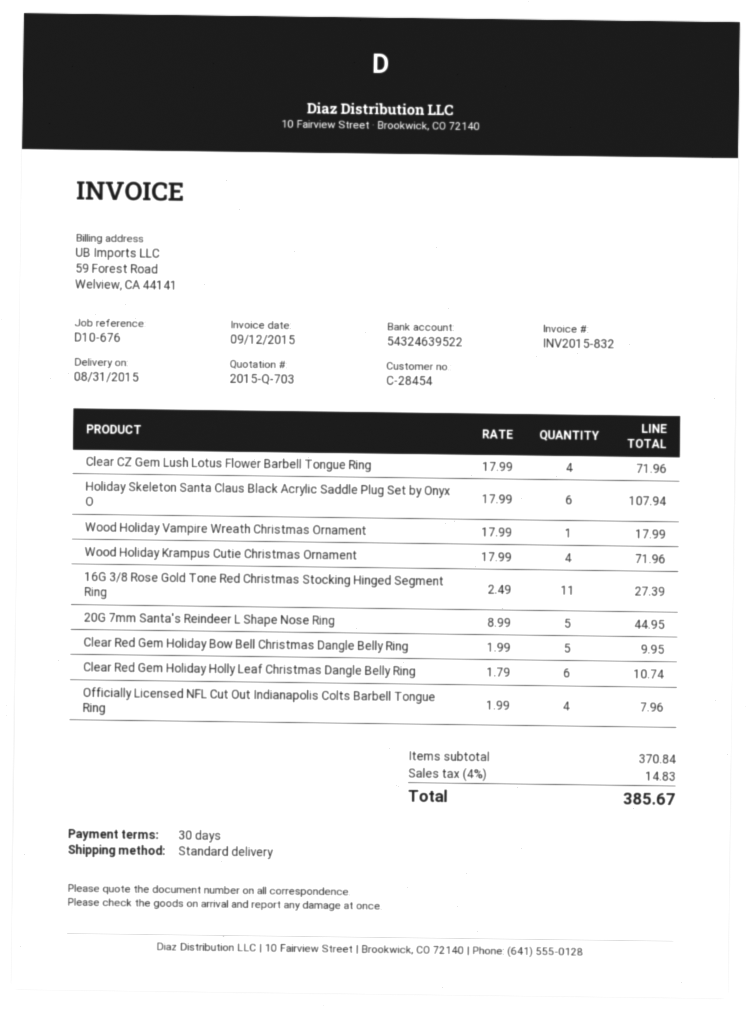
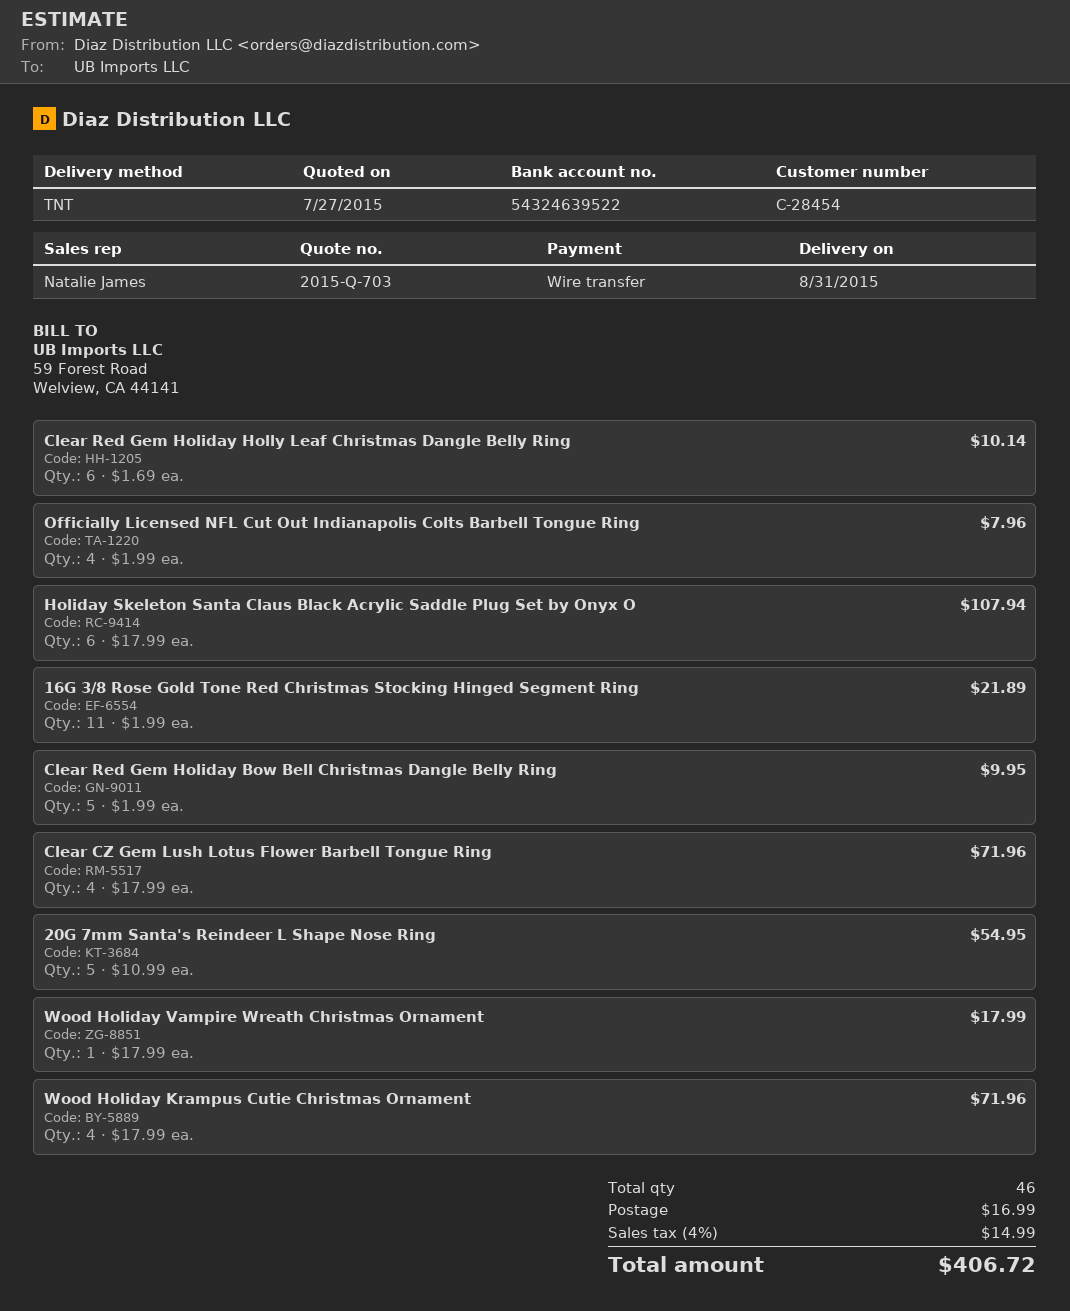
shipping method: standard -> TNT
16G 3/8 Rose Gold Tone Red Christmas Stocking Hinged Segment Ring: 11 x 2.49 = 27.39 -> 11 x 1.99 = 21.89
20G 7mm Santa's Reindeer L Shape Nose Ring: 5 x 8.99 = 44.95 -> 5 x 10.99 = 54.95
Clear Red Gem Holiday Holly Leaf Christmas Dangle Belly Ring: 6 x 1.79 = 10.74 -> 6 x 1.69 = 10.14
shipping: none -> 16.99
tax: 4% = 14.83 -> 4% = 14.99
total: 385.67 -> 406.72

